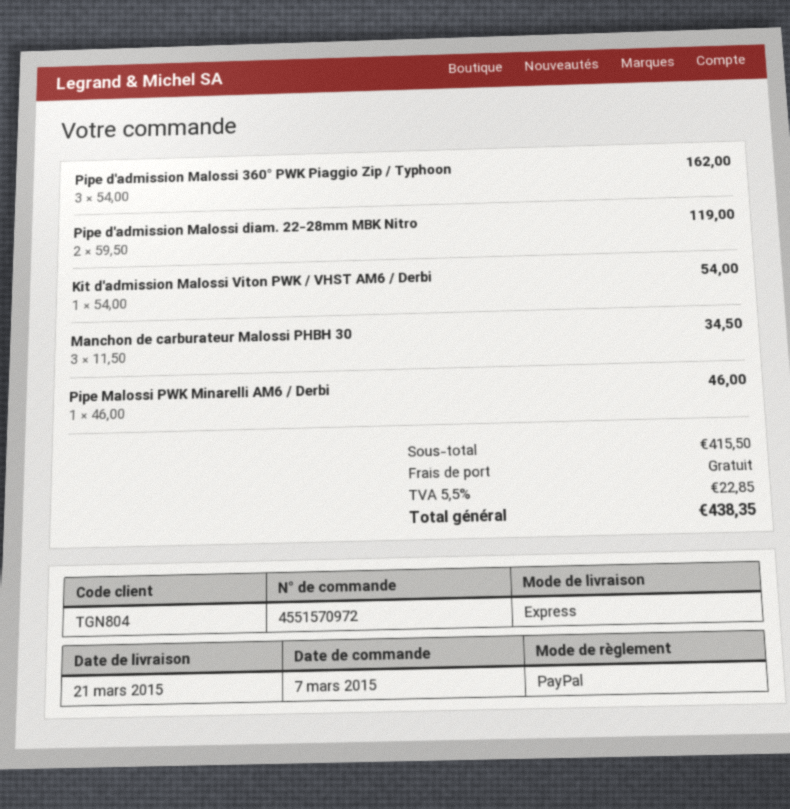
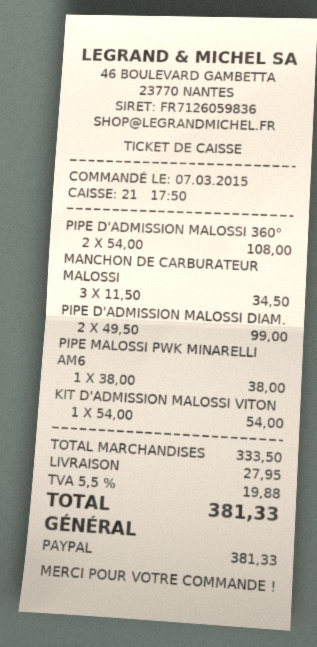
Pipe d'admission Malossi 360° PWK Piaggio Zip / Typhoon: 3 x 54.00 = 162.00 -> 2 x 54.00 = 108.00
Pipe d'admission Malossi diam. 22-28mm MBK Nitro: 2 x 59.50 = 119.00 -> 2 x 49.50 = 99.00
Pipe Malossi PWK Minarelli AM6 / Derbi: 1 x 46.00 = 46.00 -> 1 x 38.00 = 38.00
subtotal: 415.50 -> 333.50
shipping: 0.00 -> 27.95
tax: 5.5% = 22.85 -> 5.5% = 19.88
total: 438.35 -> 381.33

